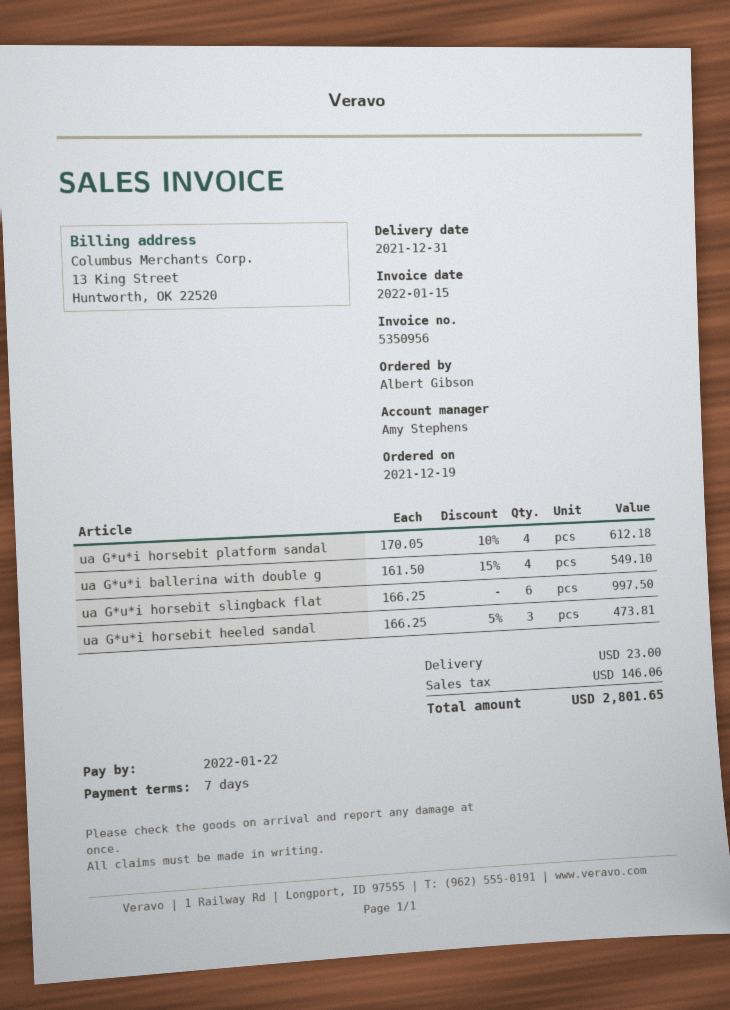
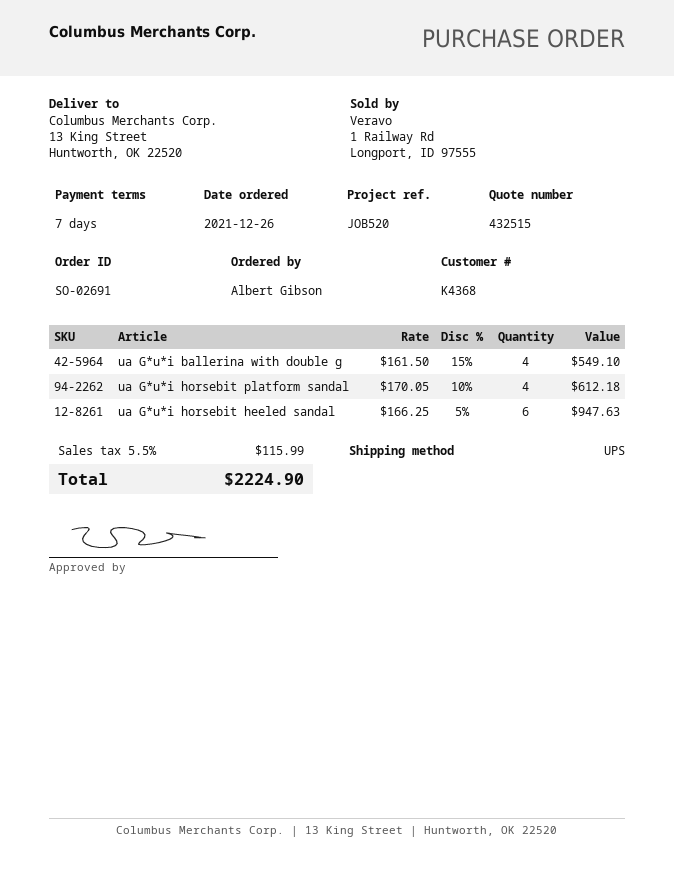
order date: 2021-12-19 -> 2021-12-26
ua G*u*i horsebit slingback flat: 6 x 166.25 = 997.50 -> none
ua G*u*i horsebit heeled sandal: 3 x 166.25 - 5% = 473.81 -> 6 x 166.25 - 5% = 947.63
shipping: 23.00 -> none
tax: 146.06 -> 115.99
total: 2801.65 -> 2224.90

